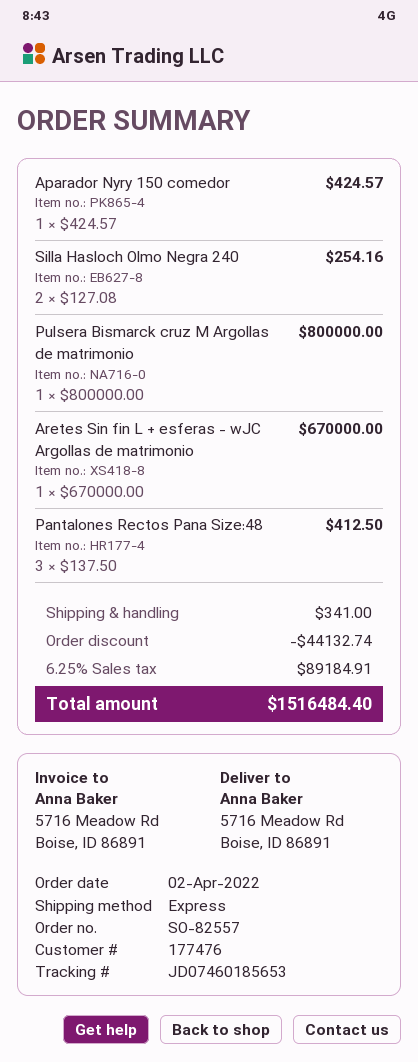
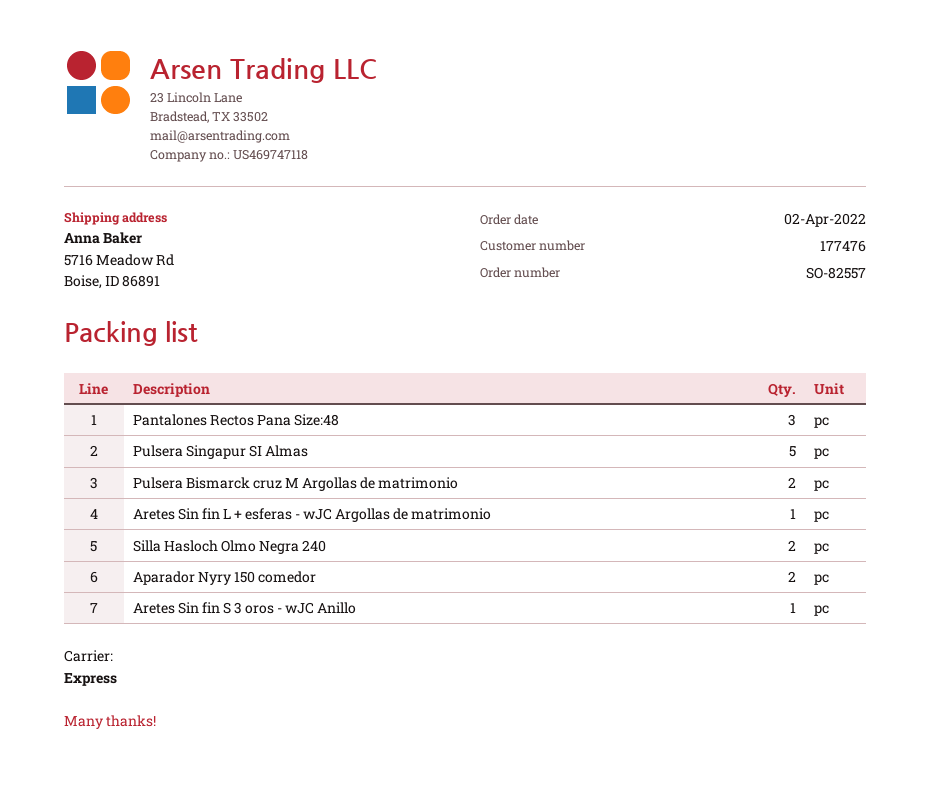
Aparador Nyry 150 comedor: 1 -> 2
Pulsera Bismarck cruz M Argollas de matrimonio: 1 -> 2
Pulsera Singapur SI Almas: none -> 5
Aretes Sin fin S 3 oros - wJC Anillo: none -> 1

